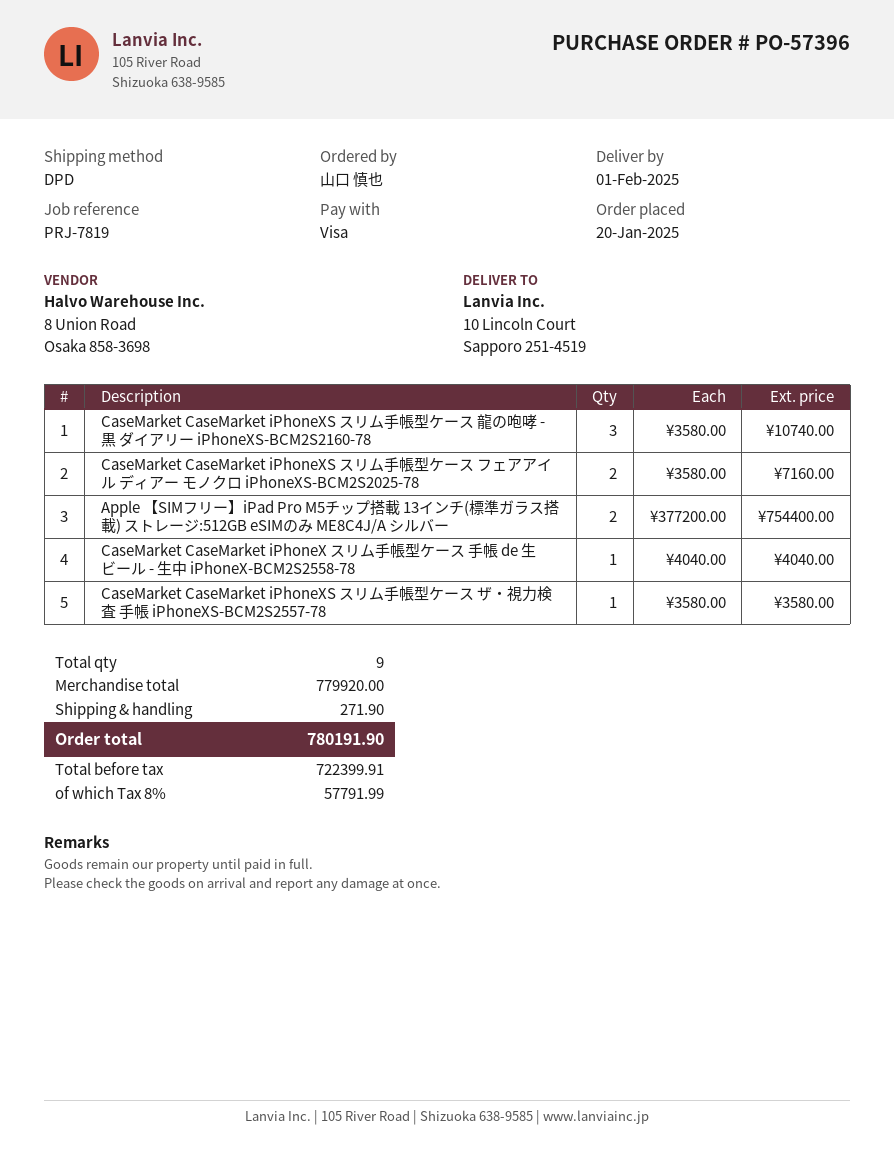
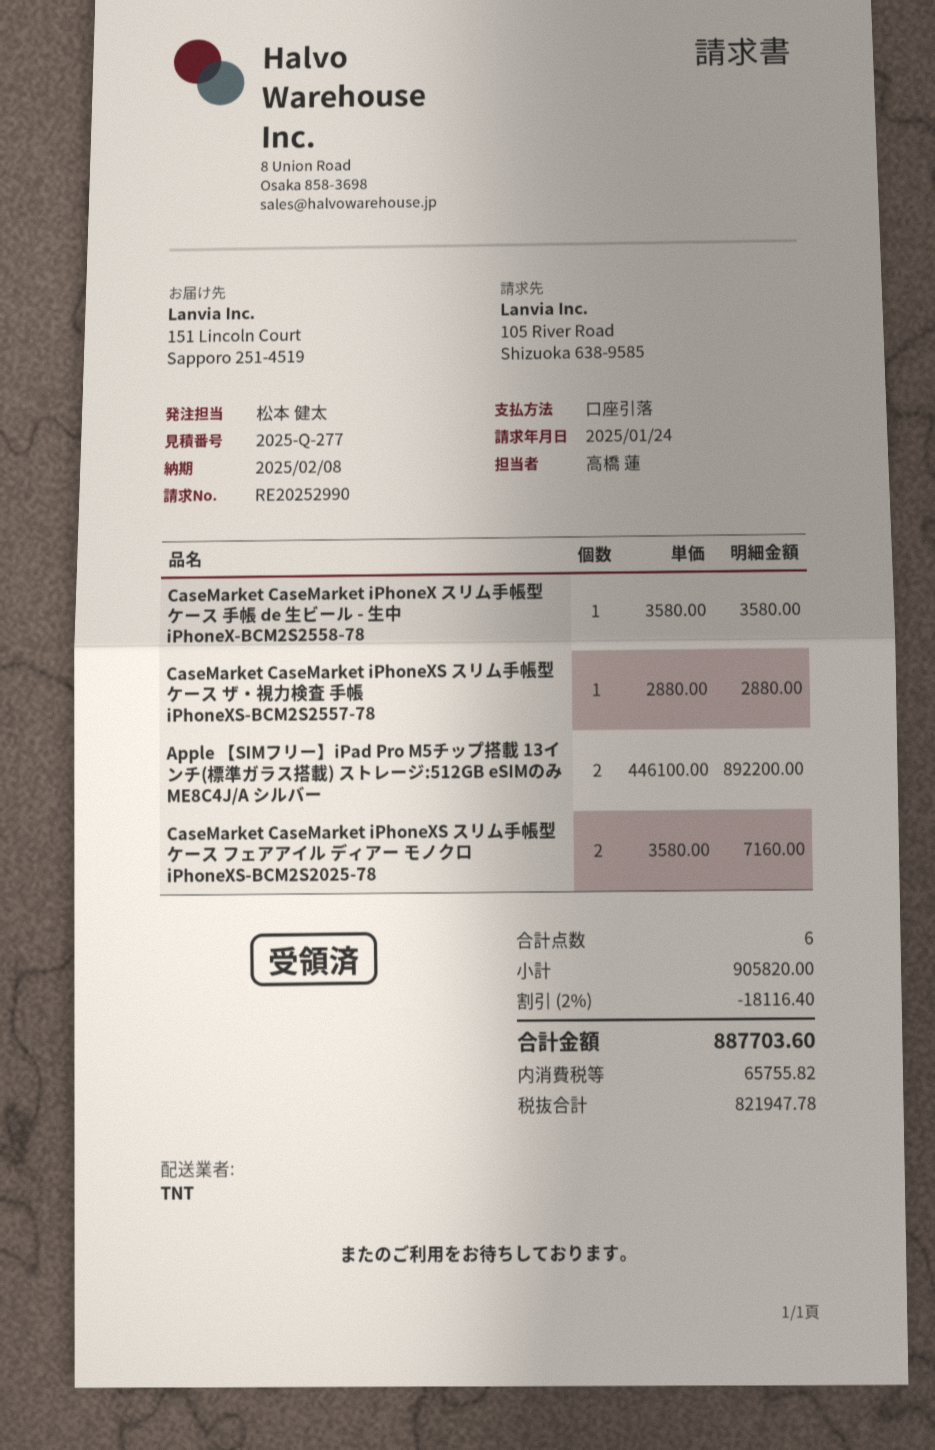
delivery date: 2025-02-01 -> 2025-02-08
ordered by: 山口 慎也 -> 松本 健太
payment method: Visa -> direct debit
shipping method: DPD -> TNT
ship to: 10 Lincoln Court, Sapporo 251-4519 -> 151 Lincoln Court, Sapporo 251-4519
CaseMarket CaseMarket iPhoneXS スリム手帳型ケース 龍の咆哮 - 黒 ダイアリー iPhoneXS-BCM2S2160-78: 3 x 3580.00 = 10740.00 -> none
Apple 【SIMフリー】iPad Pro M5チップ搭載 13インチ(標準ガラス搭載) ストレージ:512GB eSIMのみ ME8C4J/A シルバー: 2 x 377200.00 = 754400.00 -> 2 x 446100.00 = 892200.00
CaseMarket CaseMarket iPhoneX スリム手帳型ケース 手帳 de 生ビール - 生中 iPhoneX-BCM2S2558-78: 1 x 4040.00 = 4040.00 -> 1 x 3580.00 = 3580.00
CaseMarket CaseMarket iPhoneXS スリム手帳型ケース ザ・視力検査 手帳 iPhoneXS-BCM2S2557-78: 1 x 3580.00 = 3580.00 -> 1 x 2880.00 = 2880.00
total quantity: 9 -> 6
subtotal: 779920.00 -> 905820.00
discount: none -> 2% = 18116.40
shipping: 271.90 -> none
net: 722399.91 -> 821947.78
tax: 57791.99 -> 65755.82
total: 780191.90 -> 887703.60

